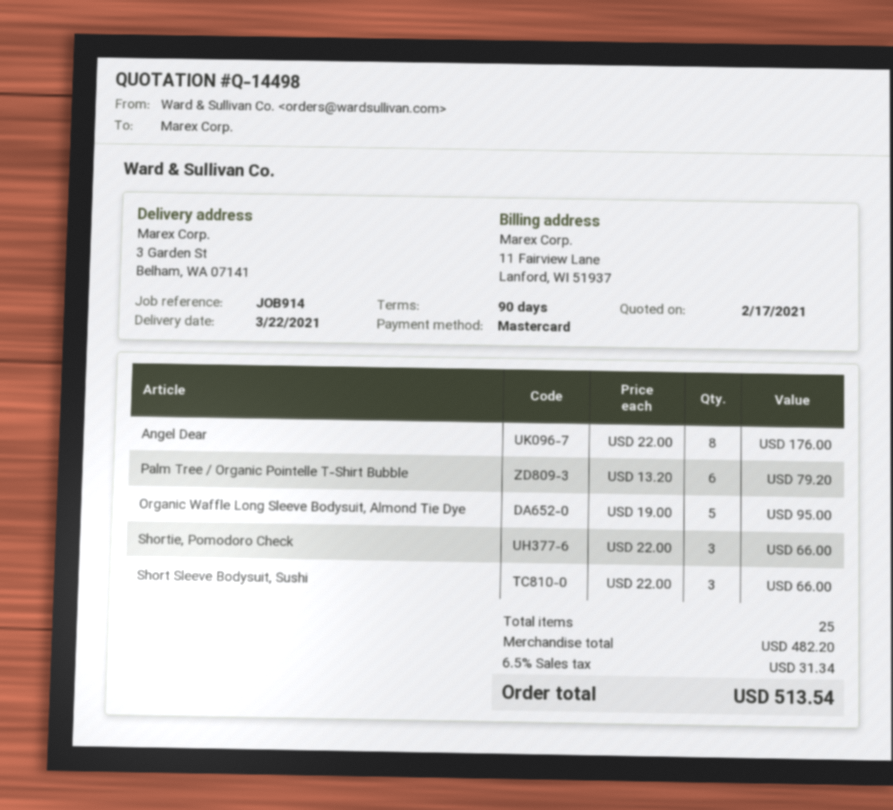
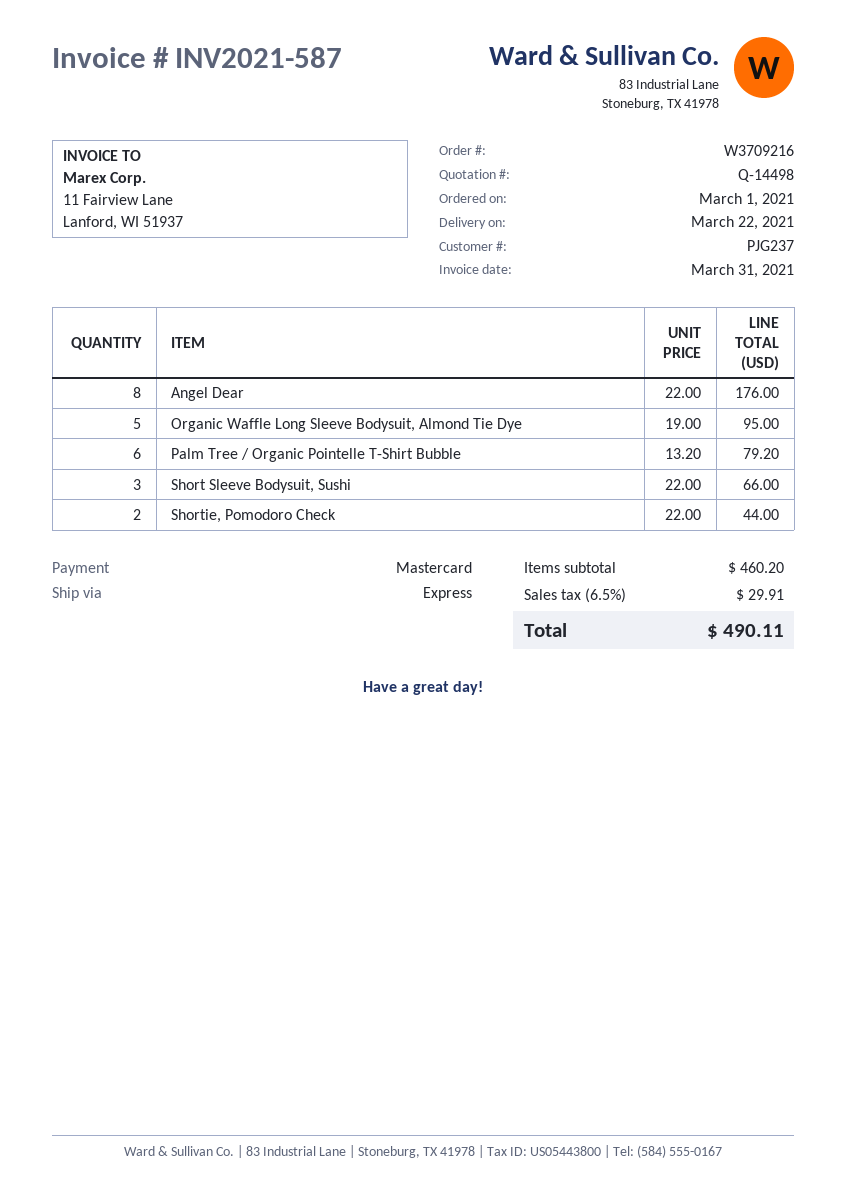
Shortie, Pomodoro Check: 3 x 22.00 = 66.00 -> 2 x 22.00 = 44.00
subtotal: 482.20 -> 460.20
tax: 6.5% = 31.34 -> 6.5% = 29.91
total: 513.54 -> 490.11

